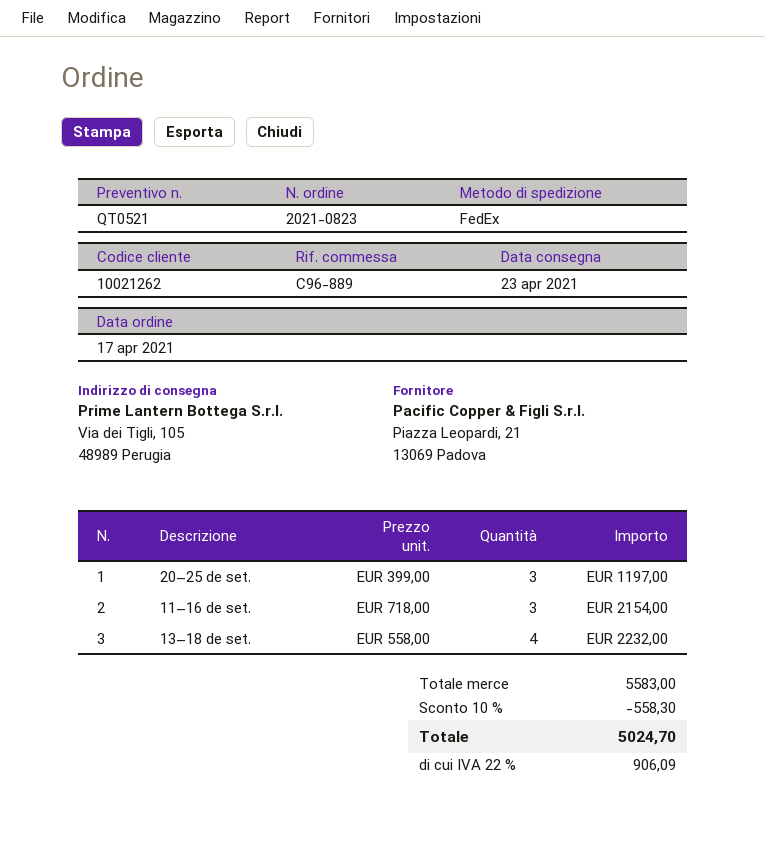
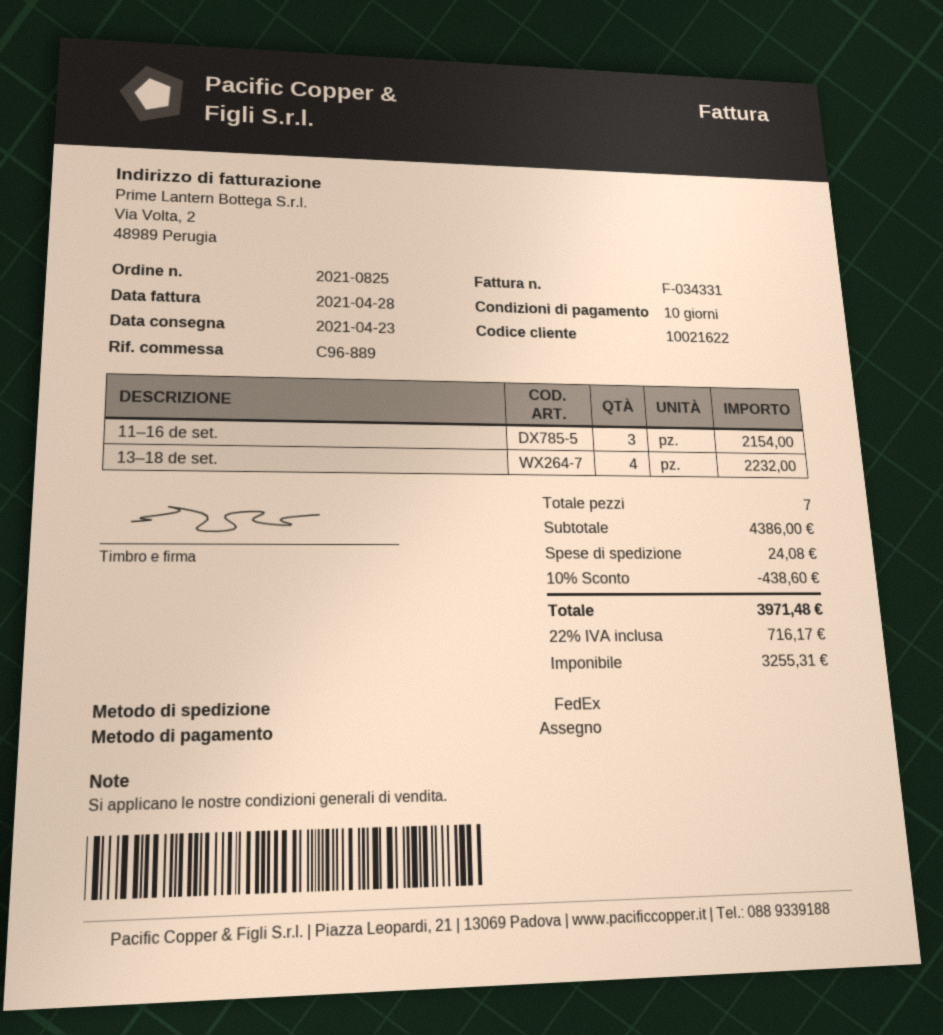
order number: 2021-0823 -> 2021-0825
customer number: 10021262 -> 10021622
20–25 de set.: 3 for 1197.00 -> none
subtotal: 5583.00 -> 4386.00
discount: 10% = 558.30 -> 10% = 438.60
shipping: none -> 24.08
tax: 22% = 906.09 -> 22% = 716.17
total: 5024.70 -> 3971.48

